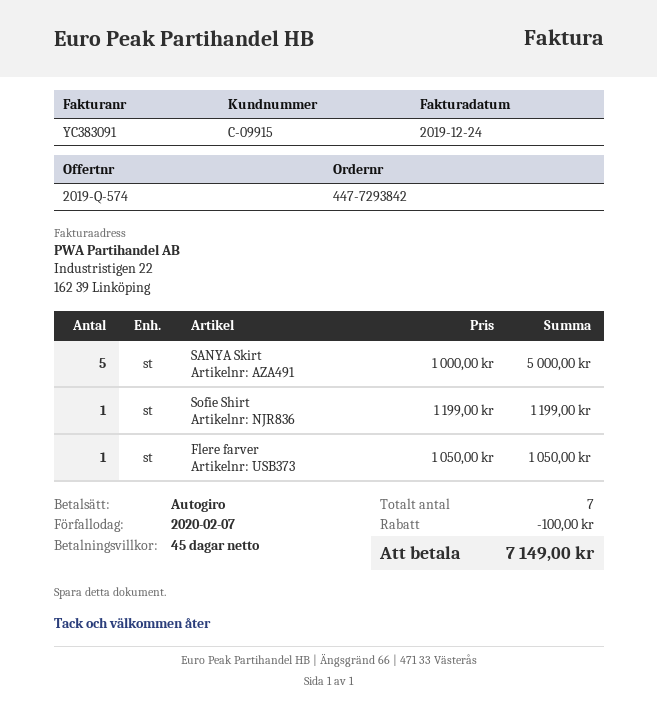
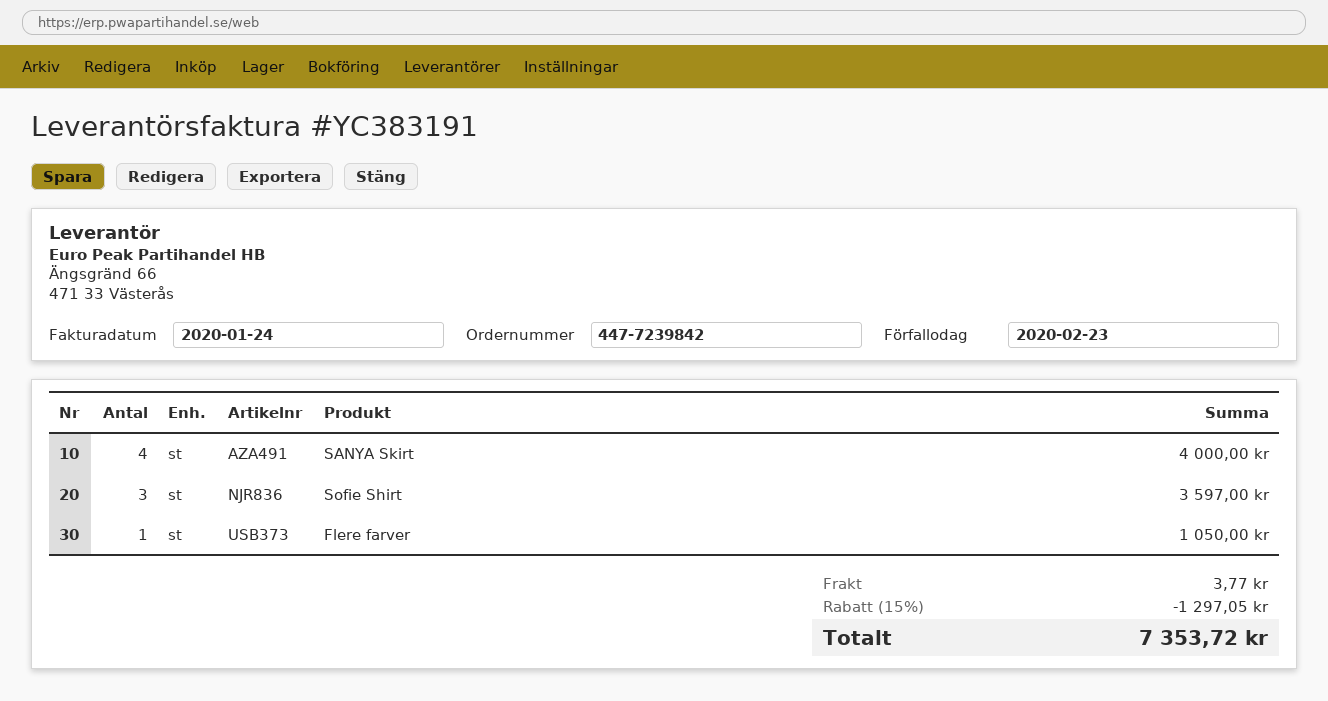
order number: 447-7293842 -> 447-7239842
invoice number: YC383091 -> YC383191
invoice date: 2019-12-24 -> 2020-01-24
due date: 2020-02-07 -> 2020-02-23
SANYA Skirt: 5 for 5000.00 -> 4 for 4000.00
Sofie Shirt: 1 for 1199.00 -> 3 for 3597.00
discount: 100.00 -> 1297.05
shipping: none -> 3.77
total: 7149.00 -> 7353.72

